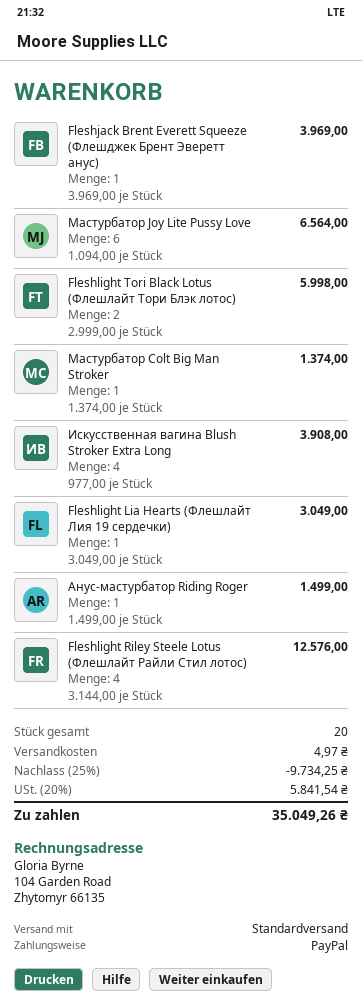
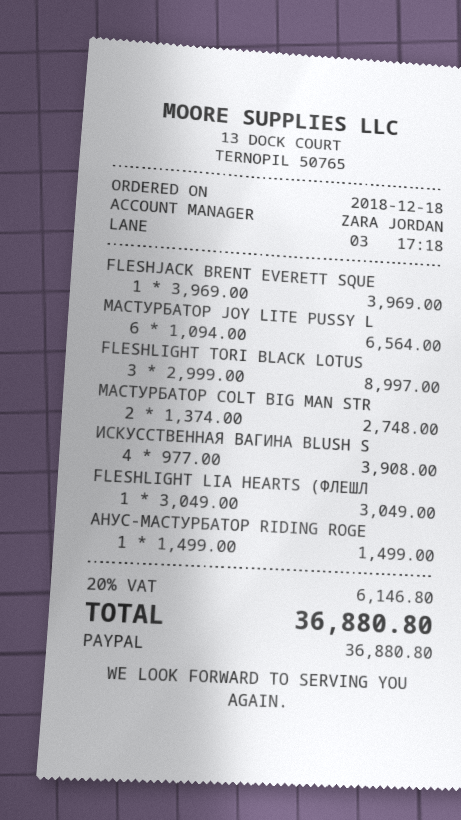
Fleshlight Tori Black Lotus (Флешлайт Тори Блэк лотос): 2 x 2999.00 = 5998.00 -> 3 x 2999.00 = 8997.00
Мастурбатор Colt Big Man Stroker: 1 x 1374.00 = 1374.00 -> 2 x 1374.00 = 2748.00
Fleshlight Riley Steele Lotus (Флешлайт Райли Стил лотос): 4 x 3144.00 = 12576.00 -> none
discount: 25% = 9734.25 -> none
shipping: 4.97 -> none
tax: 20% = 5841.54 -> 20% = 6146.80
total: 35049.26 -> 36880.80

